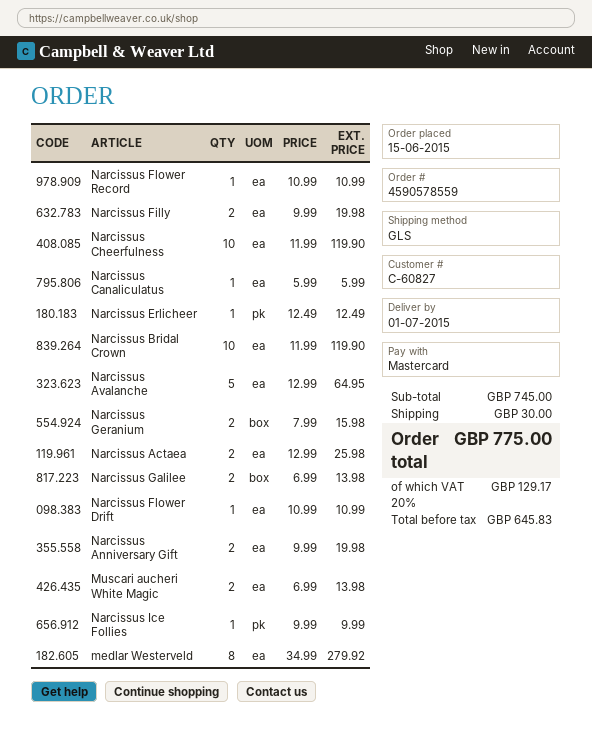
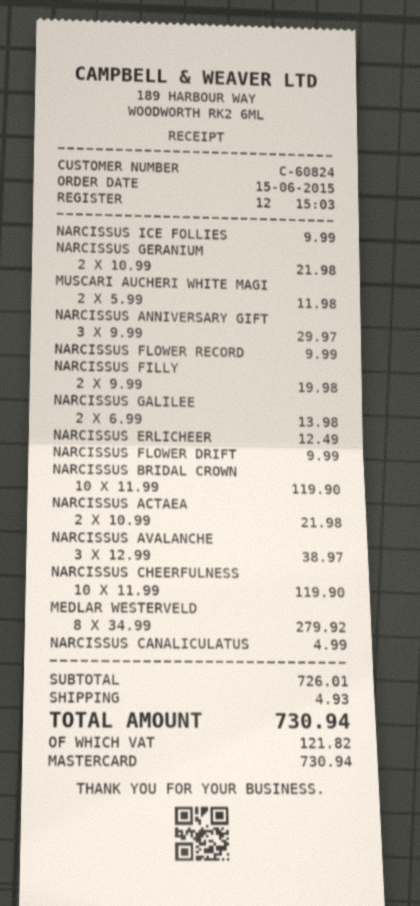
customer number: C-60827 -> C-60824
Narcissus Flower Record: 1 x 10.99 = 10.99 -> 1 x 9.99 = 9.99
Narcissus Canaliculatus: 1 x 5.99 = 5.99 -> 1 x 4.99 = 4.99
Narcissus Avalanche: 5 x 12.99 = 64.95 -> 3 x 12.99 = 38.97
Narcissus Geranium: 2 x 7.99 = 15.98 -> 2 x 10.99 = 21.98
Narcissus Actaea: 2 x 12.99 = 25.98 -> 2 x 10.99 = 21.98
Narcissus Flower Drift: 1 x 10.99 = 10.99 -> 1 x 9.99 = 9.99
Narcissus Anniversary Gift: 2 x 9.99 = 19.98 -> 3 x 9.99 = 29.97
Muscari aucheri White Magic: 2 x 6.99 = 13.98 -> 2 x 5.99 = 11.98
subtotal: 745.00 -> 726.01
shipping: 30.00 -> 4.93
tax: 129.17 -> 121.82
total: 775.00 -> 730.94

